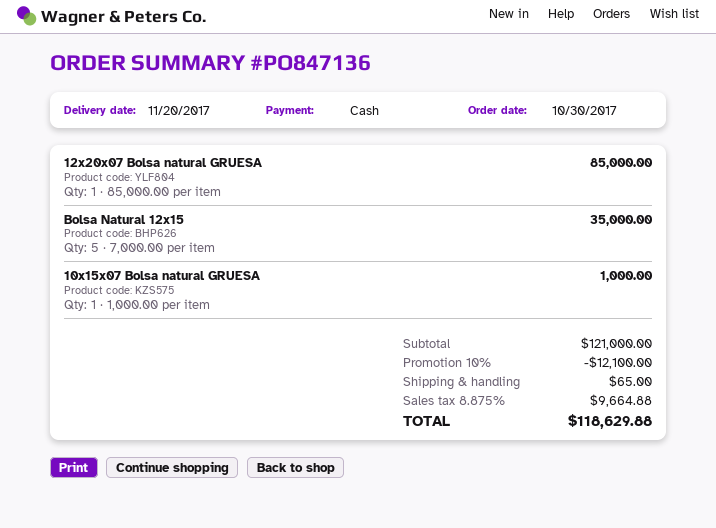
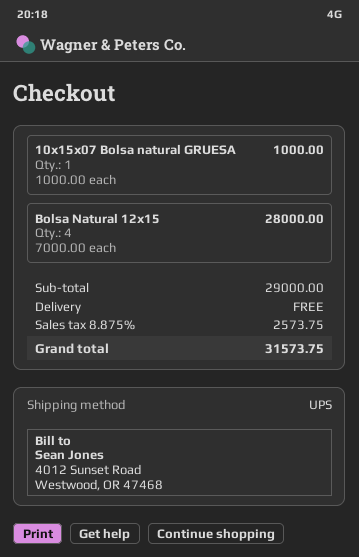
12x20x07 Bolsa natural GRUESA: 1 x 85000.00 = 85000.00 -> none
Bolsa Natural 12x15: 5 x 7000.00 = 35000.00 -> 4 x 7000.00 = 28000.00
subtotal: 121000.00 -> 29000.00
discount: 10% = 12100.00 -> none
shipping: 65.00 -> 0.00
tax: 8.875% = 9664.88 -> 8.875% = 2573.75
total: 118629.88 -> 31573.75

